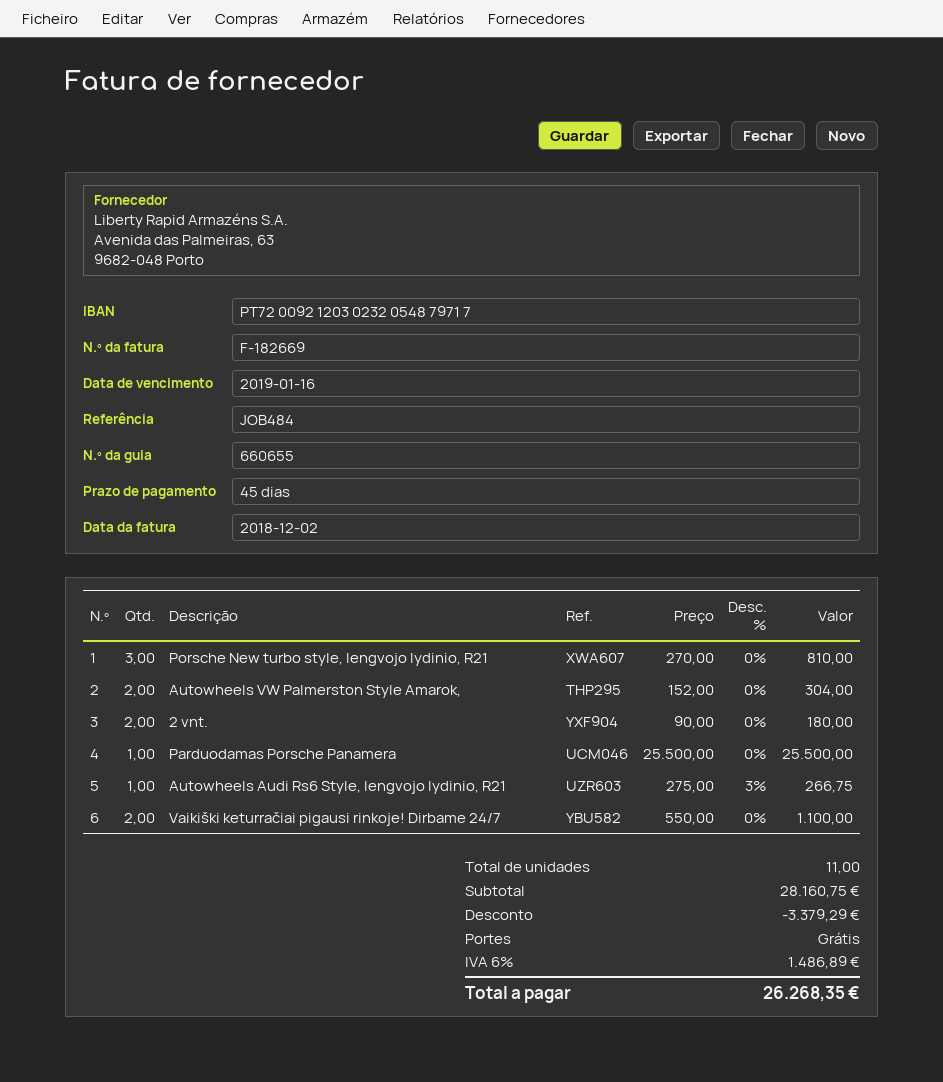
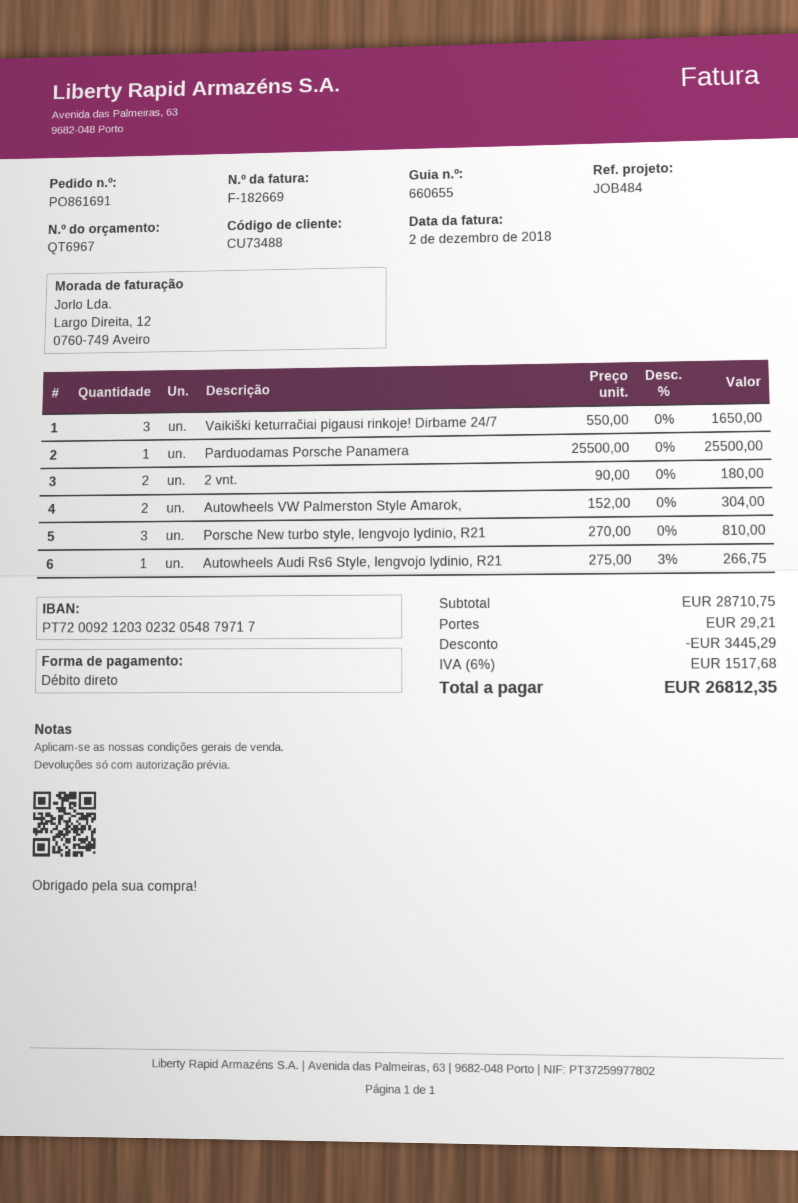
Vaikiški keturračiai pigausi rinkoje! Dirbame 24/7: 2 x 550.00 = 1100.00 -> 3 x 550.00 = 1650.00
subtotal: 28160.75 -> 28710.75
discount: 3379.29 -> 3445.29
shipping: 0.00 -> 29.21
tax: 6% = 1486.89 -> 6% = 1517.68
total: 26268.35 -> 26812.35

